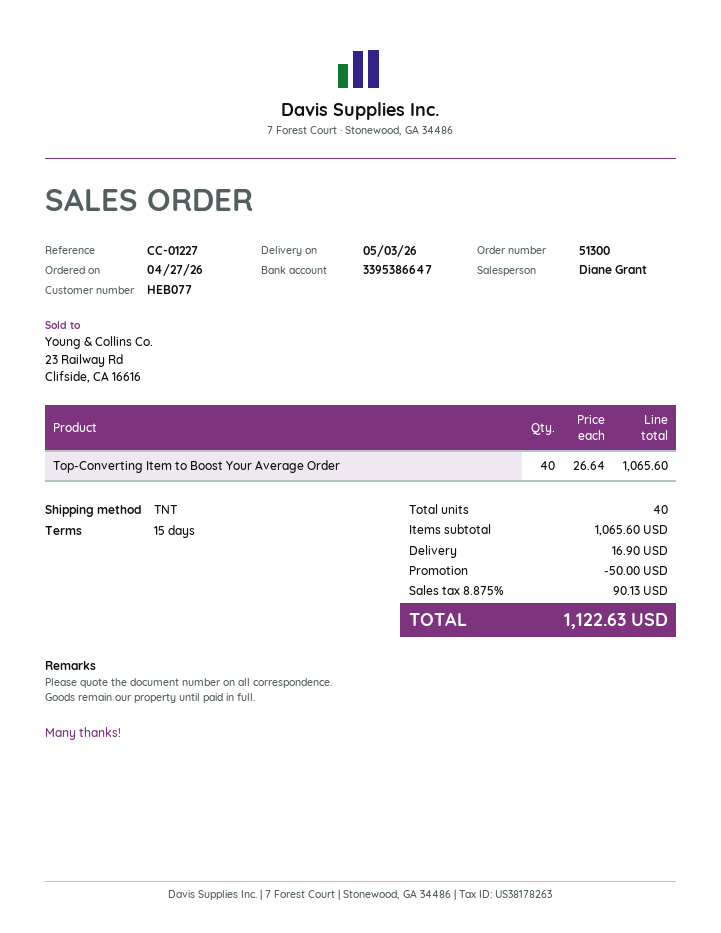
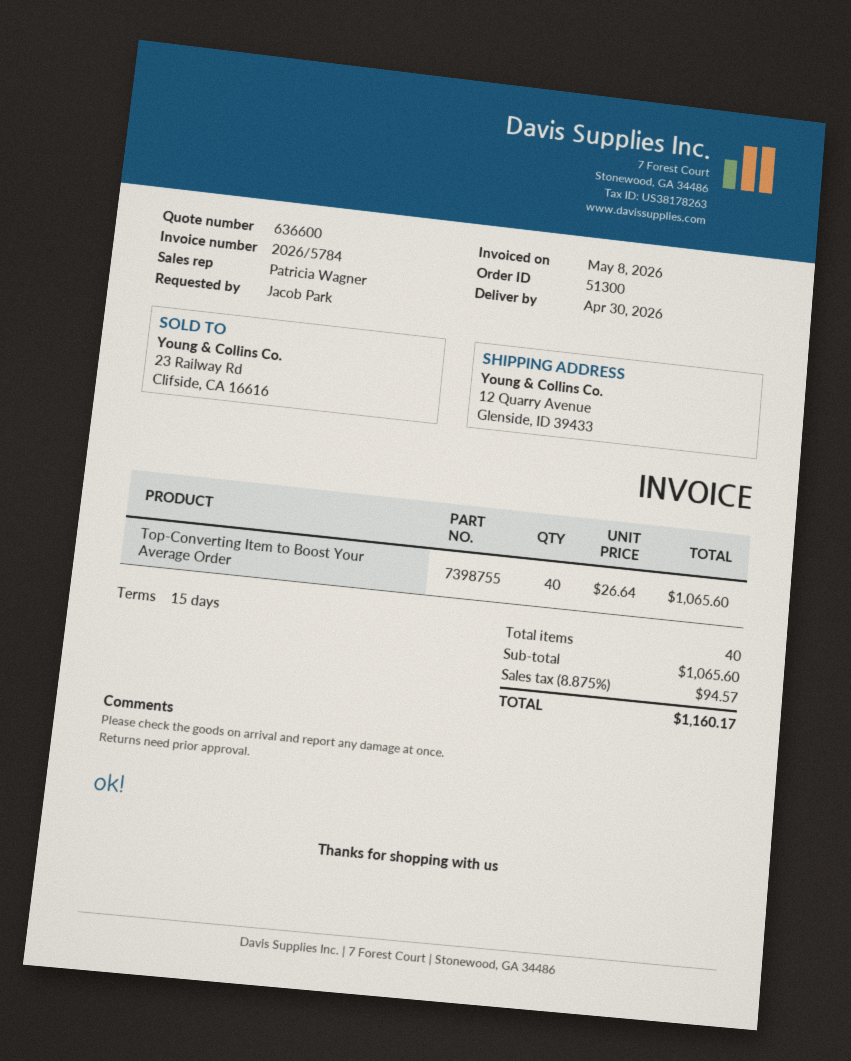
delivery date: 2026-05-03 -> 2026-04-30
sales rep: Diane Grant -> Patricia Wagner
discount: 50.00 -> none
shipping: 16.90 -> none
tax: 8.875% = 90.13 -> 8.875% = 94.57
total: 1122.63 -> 1160.17

